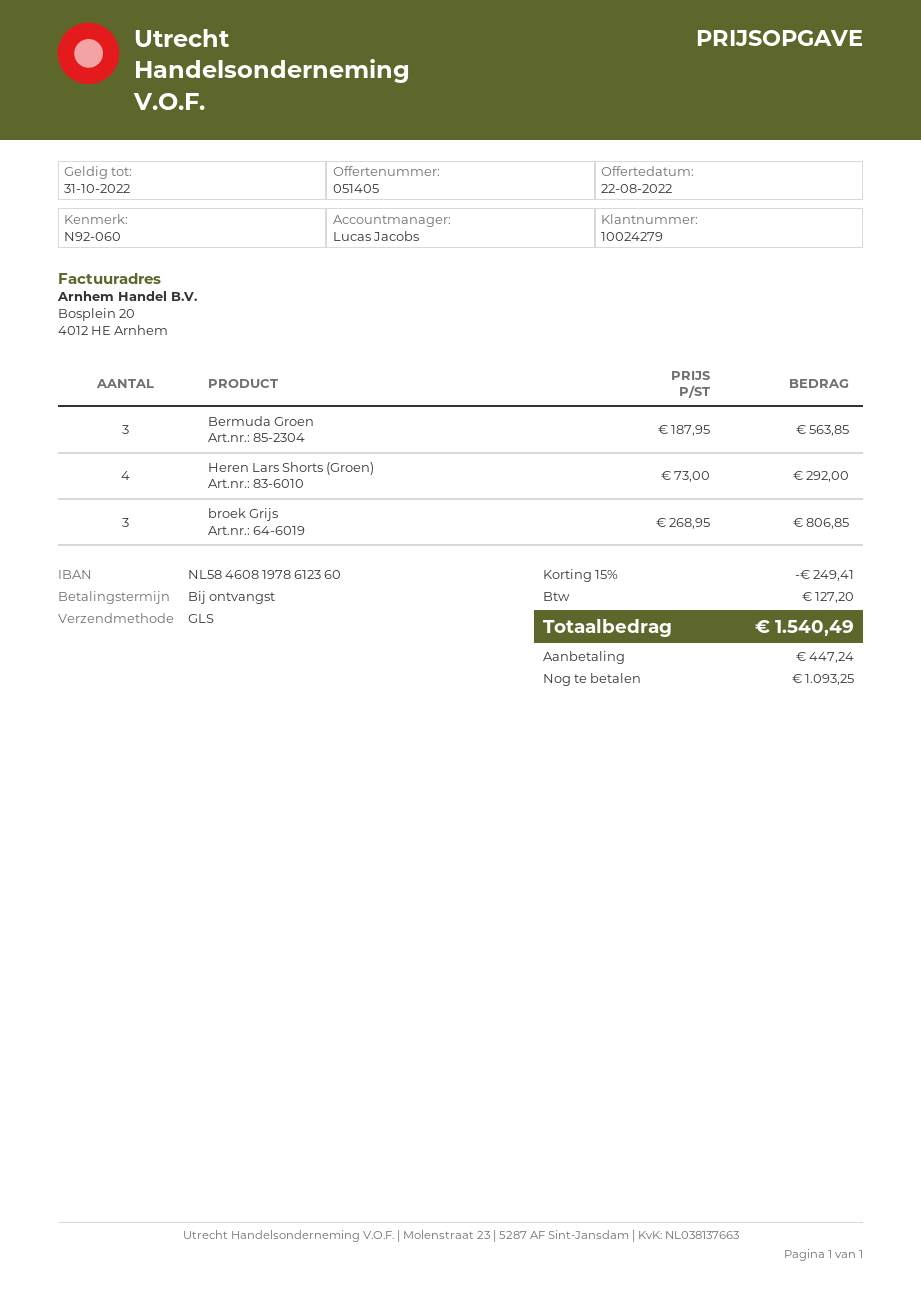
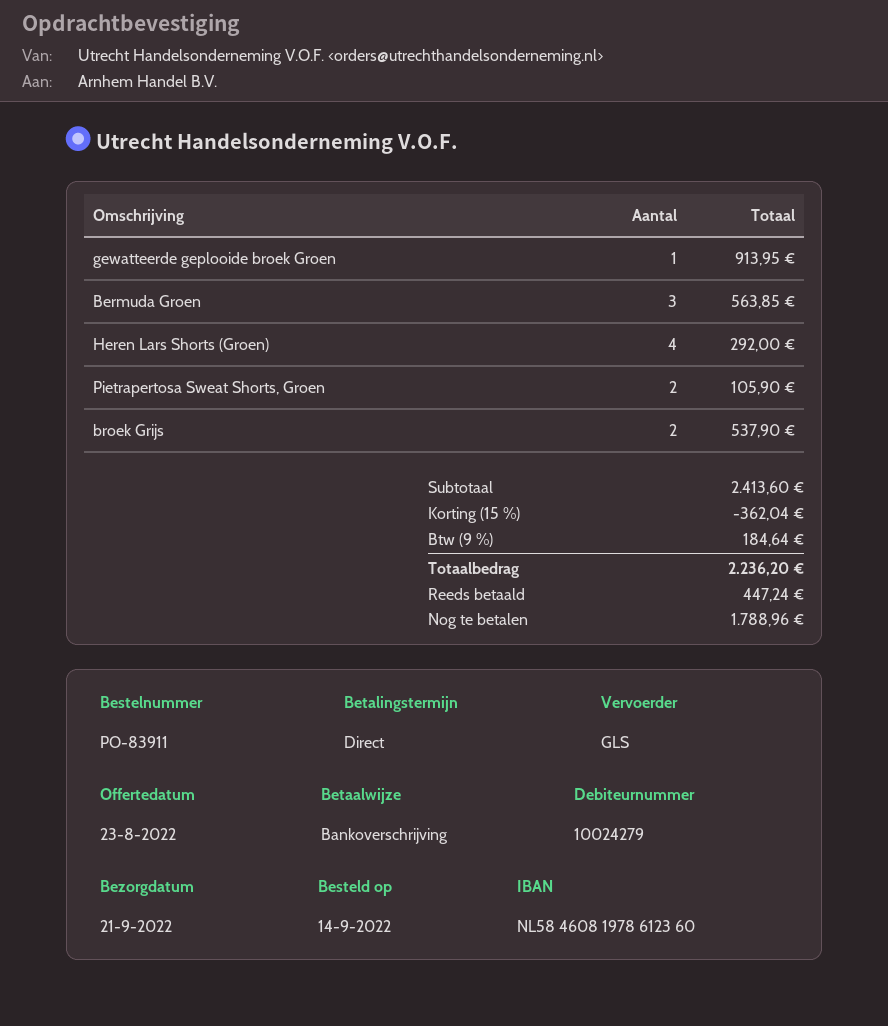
quote date: 2022-08-22 -> 2022-08-23
broek Grijs: 3 for 806.85 -> 2 for 537.90
gewatteerde geplooide broek Groen: none -> 1 for 913.95
Pietrapertosa Sweat Shorts, Groen: none -> 2 for 105.90
discount: 15% = 249.41 -> 15% = 362.04
tax: 127.20 -> 184.64
total: 1540.49 -> 2236.20
balance: 1093.25 -> 1788.96

